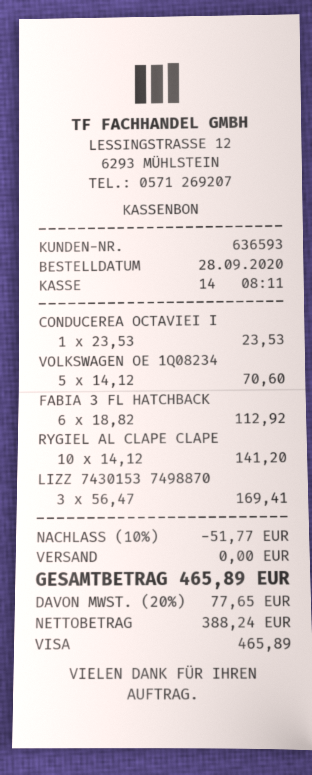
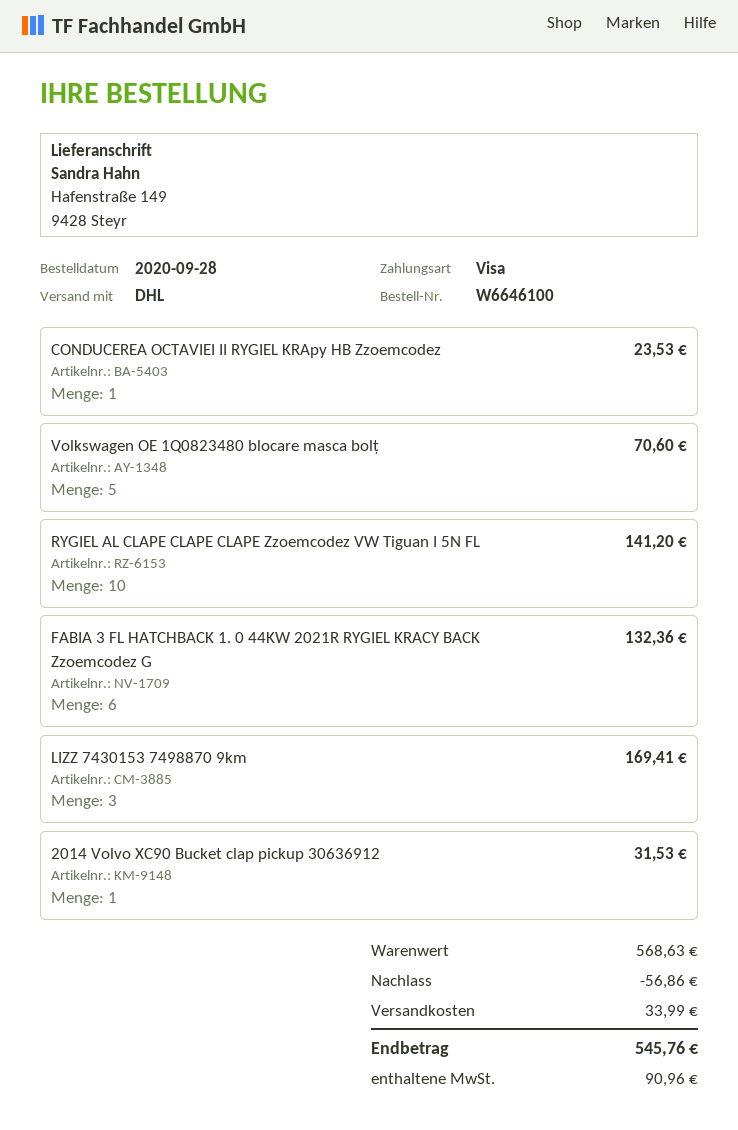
FABIA 3 FL HATCHBACK: 6 for 112.92 -> 6 for 132.36
2014 Volvo XC90 Bucket clap pickup 30636912: none -> 1 for 31.53
discount: 51.77 -> 56.86
shipping: 0.00 -> 33.99
tax: 77.65 -> 90.96
total: 465.89 -> 545.76

